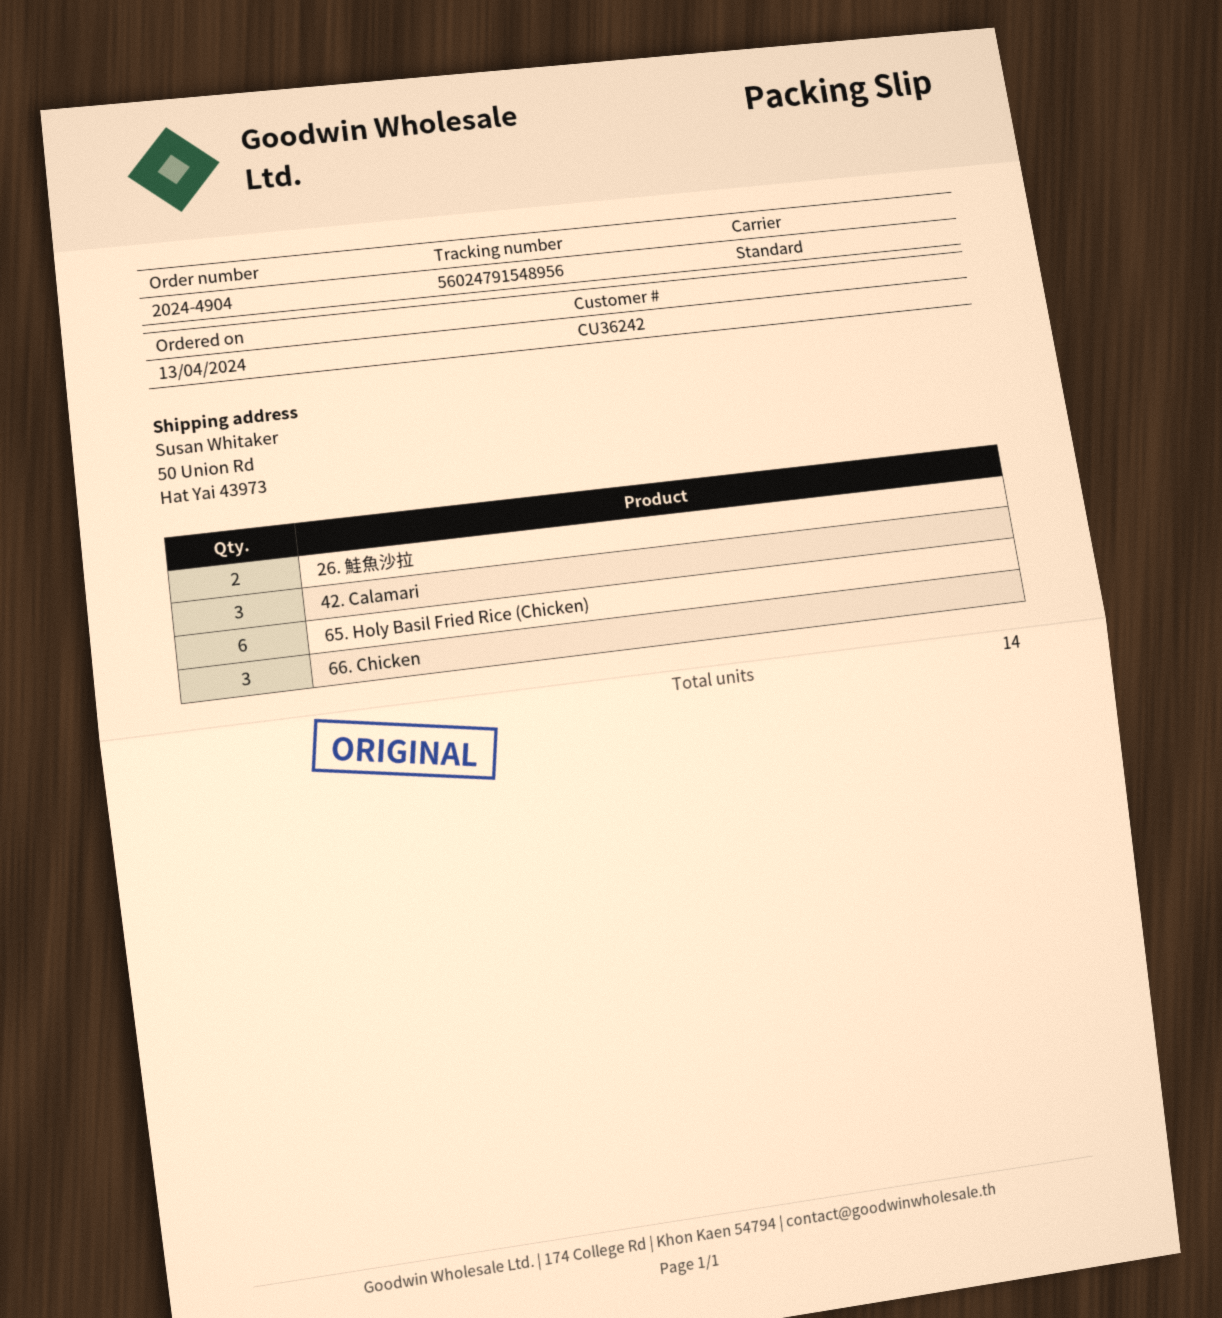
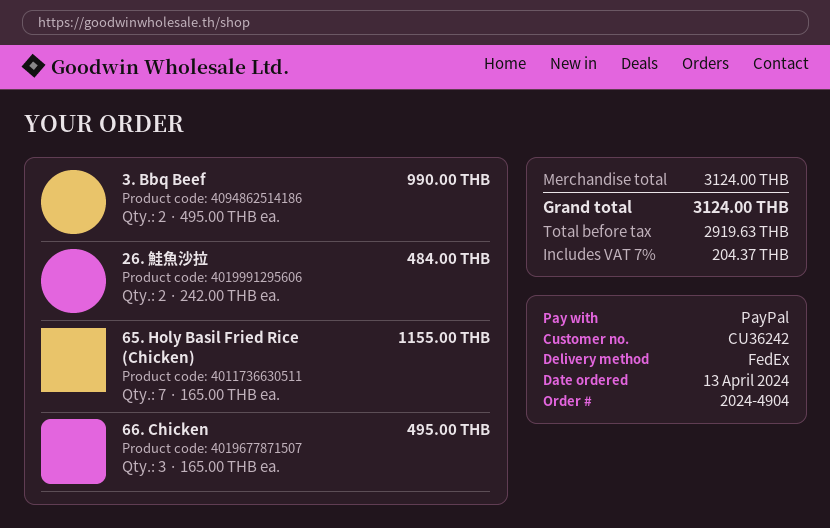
shipping method: standard -> FedEx
42. Calamari: 3 -> none
65. Holy Basil Fried Rice (Chicken): 6 -> 7
3. Bbq Beef: none -> 2

